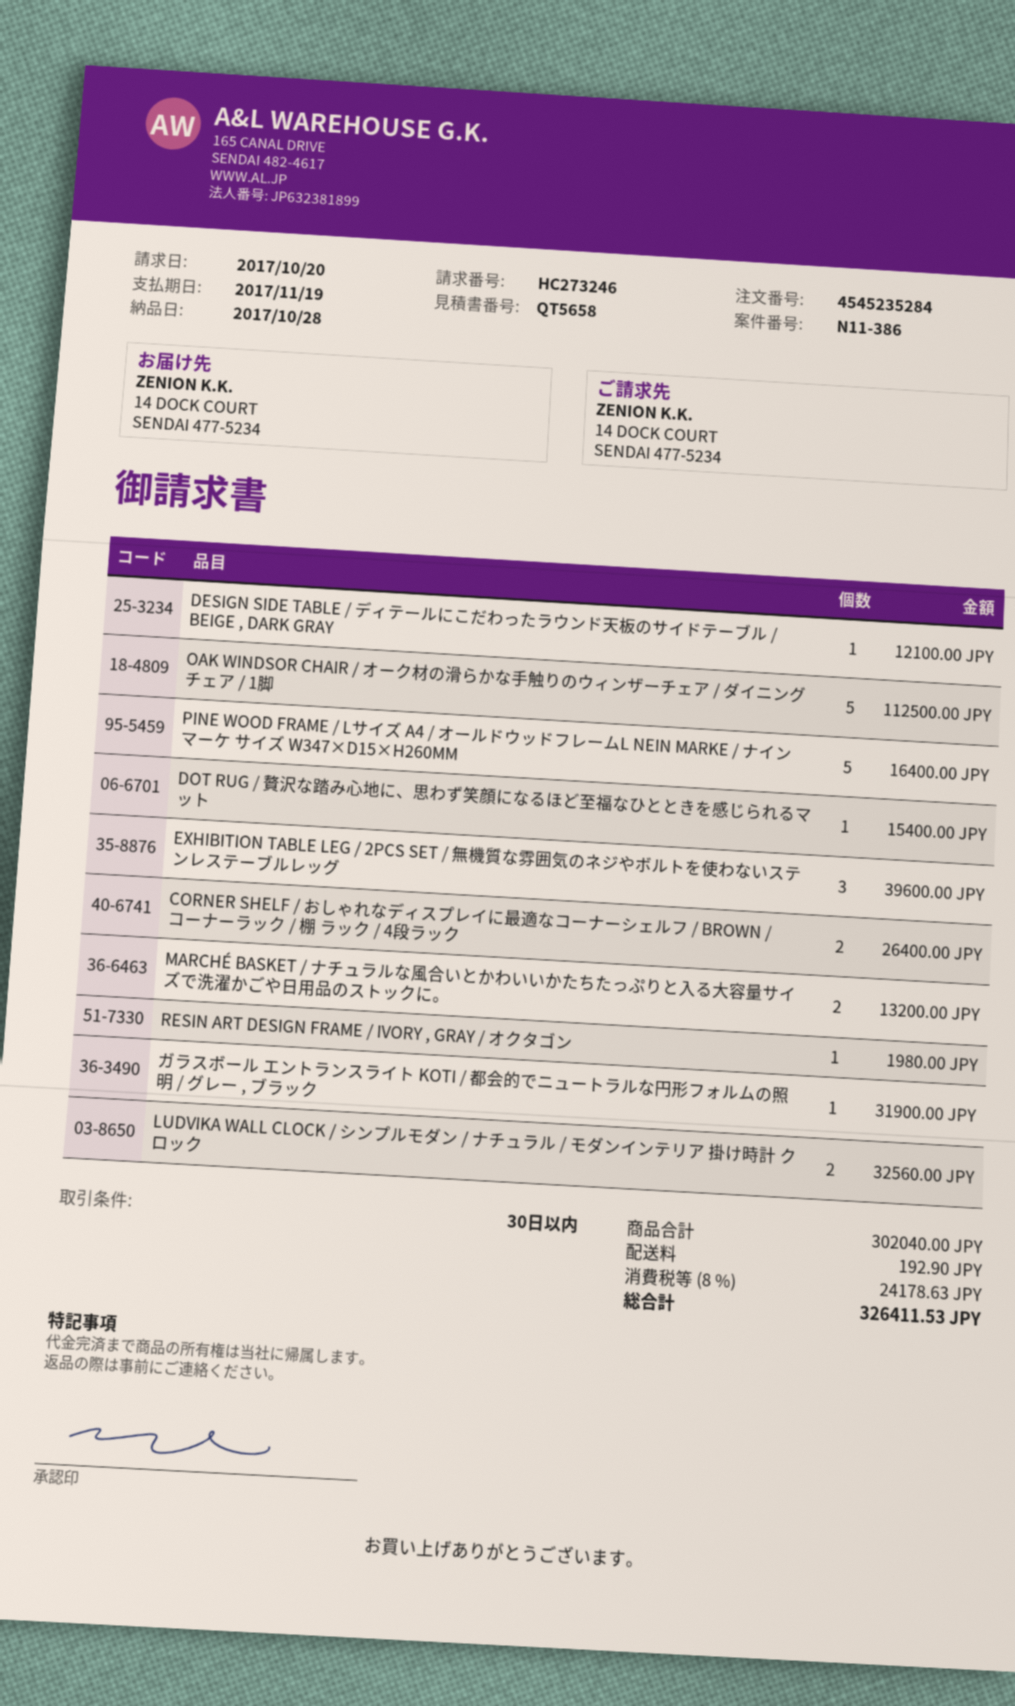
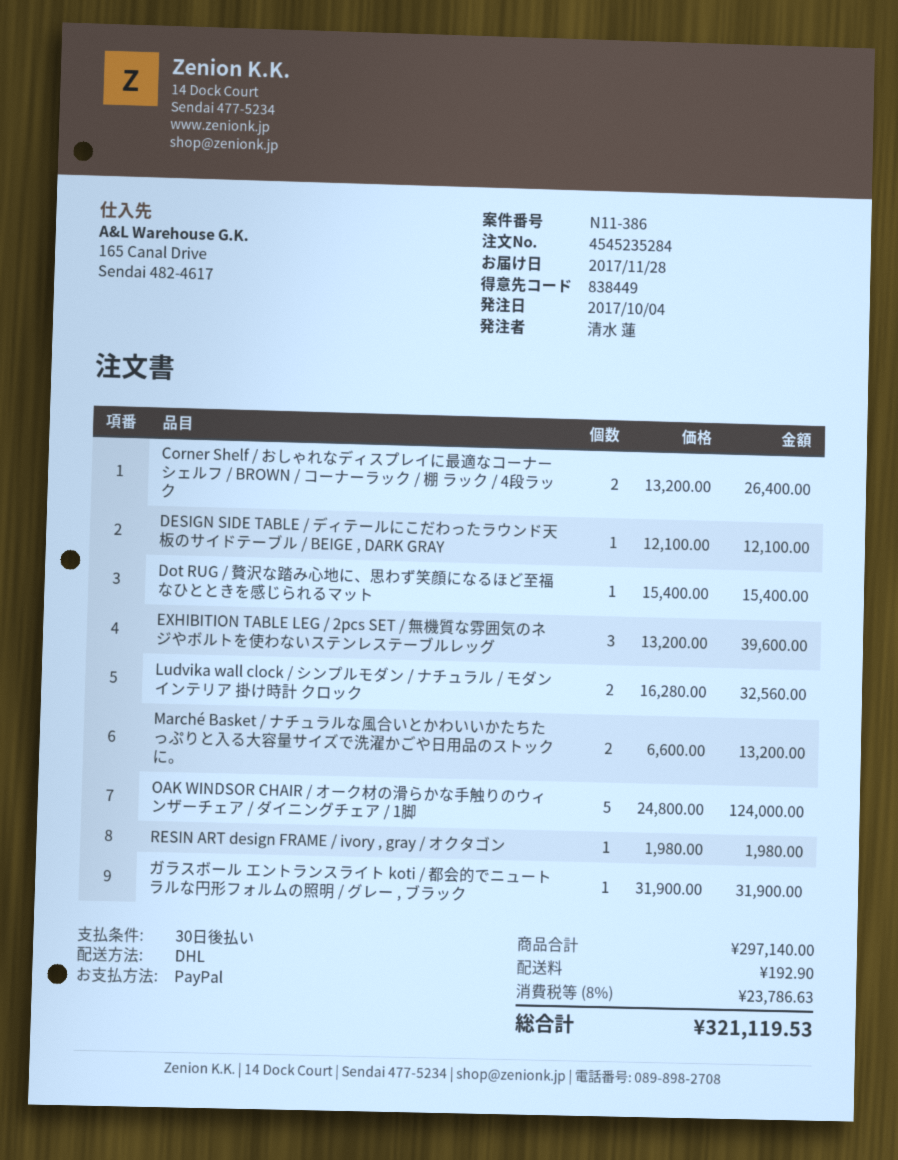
delivery date: 2017-10-28 -> 2017-11-28
OAK WINDSOR CHAIR / オーク材の滑らかな手触りのウィンザーチェア / ダイニングチェア / 1脚: 5 for 112500.00 -> 5 for 124000.00
PINE WOOD FRAME / Lサイズ A4 / オールドウッドフレームL NEIN MARKE / ナインマーケ サイズ W347×D15×H260MM: 5 for 16400.00 -> none
subtotal: 302040.00 -> 297140.00
tax: 8% = 24178.63 -> 8% = 23786.63
total: 326411.53 -> 321119.53

